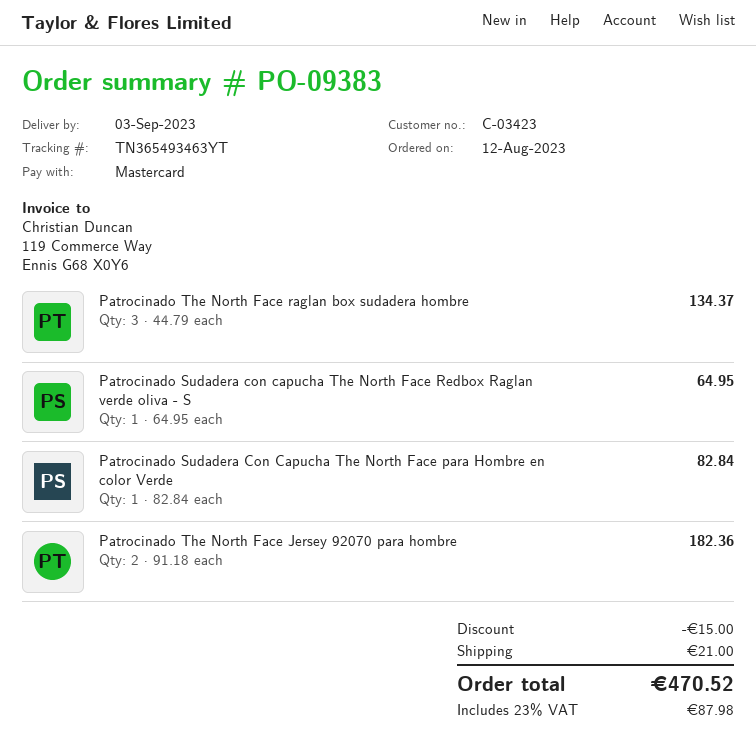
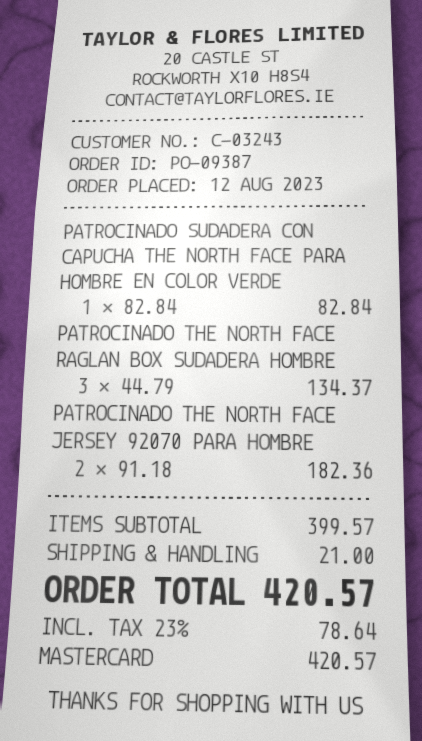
order number: PO-09383 -> PO-09387
customer number: C-03423 -> C-03243
Patrocinado Sudadera con capucha The North Face Redbox Raglan verde oliva - S: 1 x 64.95 = 64.95 -> none
discount: 15.00 -> none
tax: 23% = 87.98 -> 23% = 78.64
total: 470.52 -> 420.57

